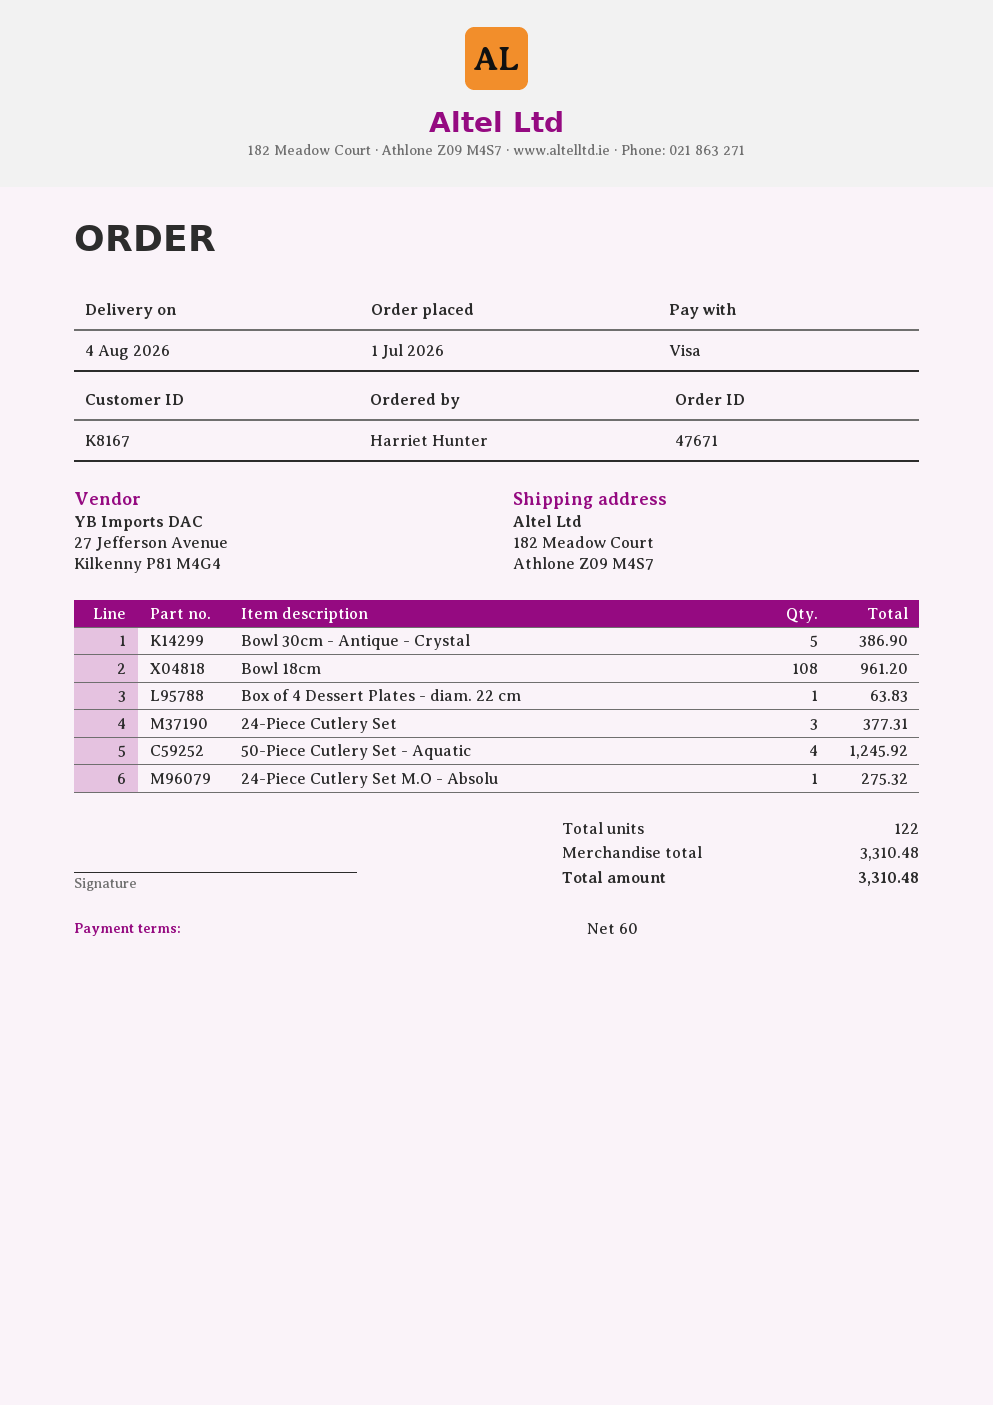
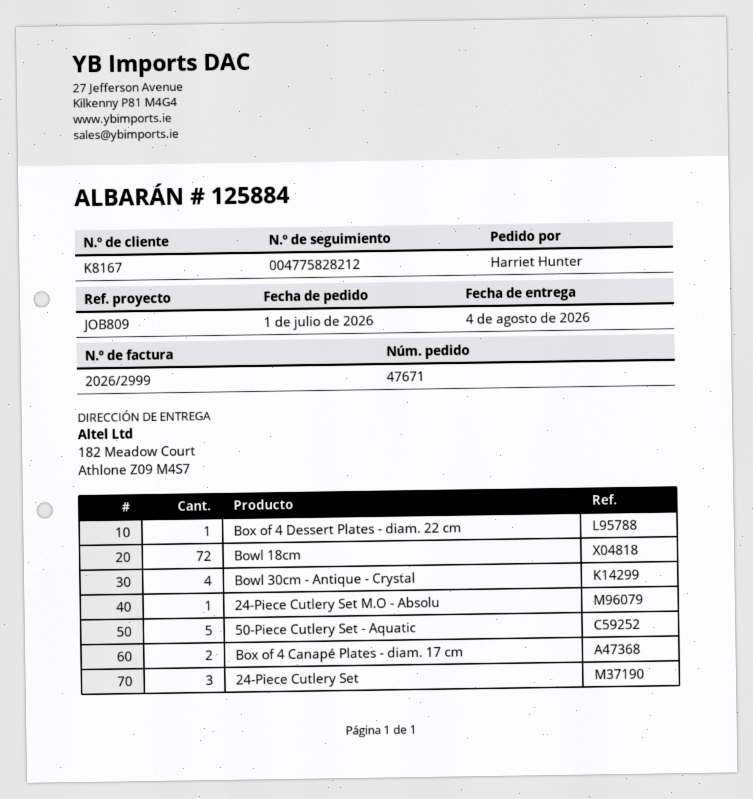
Bowl 30cm - Antique - Crystal: 5 -> 4
Bowl 18cm: 108 -> 72
50-Piece Cutlery Set - Aquatic: 4 -> 5
Box of 4 Canapé Plates - diam. 17 cm: none -> 2

